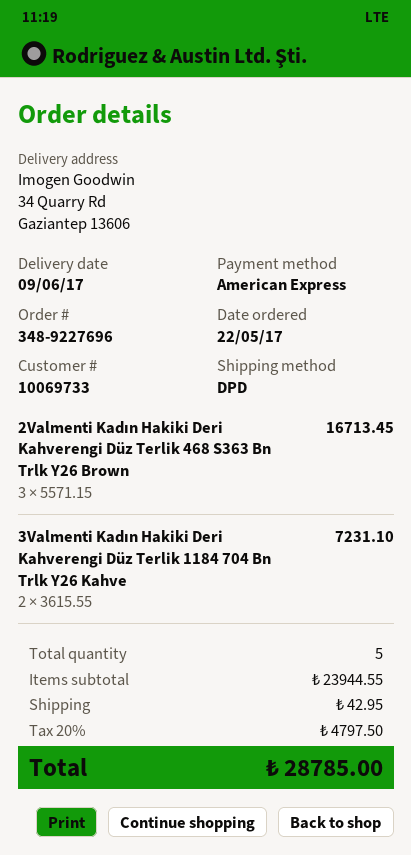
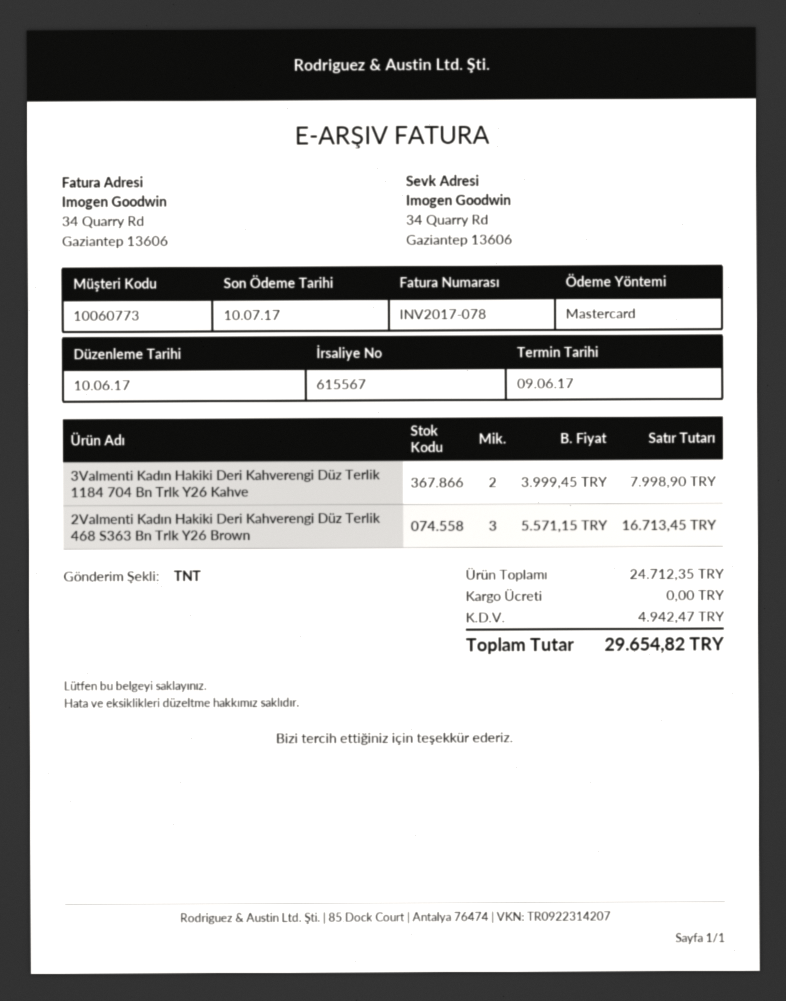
customer number: 10069733 -> 10060773
payment method: American Express -> Mastercard
shipping method: DPD -> TNT
3Valmenti Kadın Hakiki Deri Kahverengi Düz Terlik 1184 704 Bn Trlk Y26 Kahve: 2 x 3615.55 = 7231.10 -> 2 x 3999.45 = 7998.90
subtotal: 23944.55 -> 24712.35
shipping: 42.95 -> 0.00
tax: 4797.50 -> 4942.47
total: 28785.00 -> 29654.82

